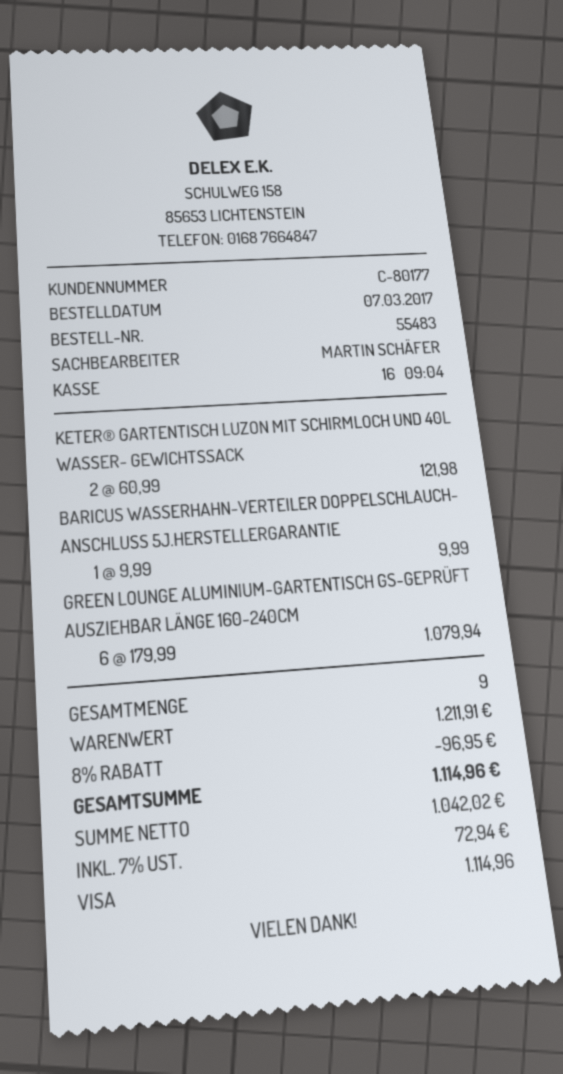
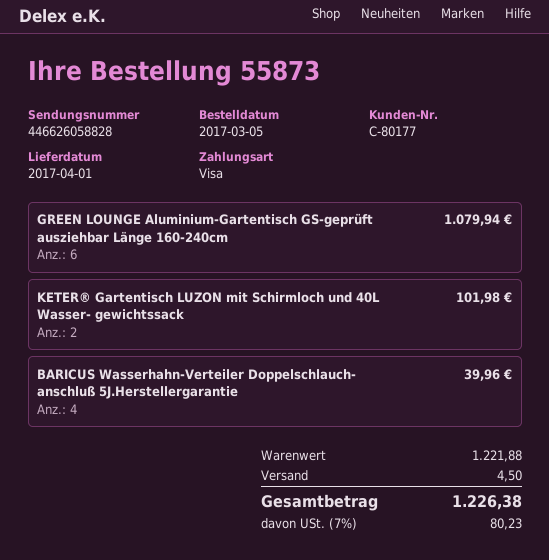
order number: 55483 -> 55873
order date: 2017-03-07 -> 2017-03-05
KETER® GARTENTISCH LUZON MIT SCHIRMLOCH UND 40L WASSER- GEWICHTSSACK: 2 for 121.98 -> 2 for 101.98
BARICUS WASSERHAHN-VERTEILER DOPPELSCHLAUCH- ANSCHLUSS 5J.HERSTELLERGARANTIE: 1 for 9.99 -> 4 for 39.96
subtotal: 1211.91 -> 1221.88
discount: 8% = 96.95 -> none
shipping: none -> 4.50
tax: 7% = 72.94 -> 7% = 80.23
total: 1114.96 -> 1226.38

